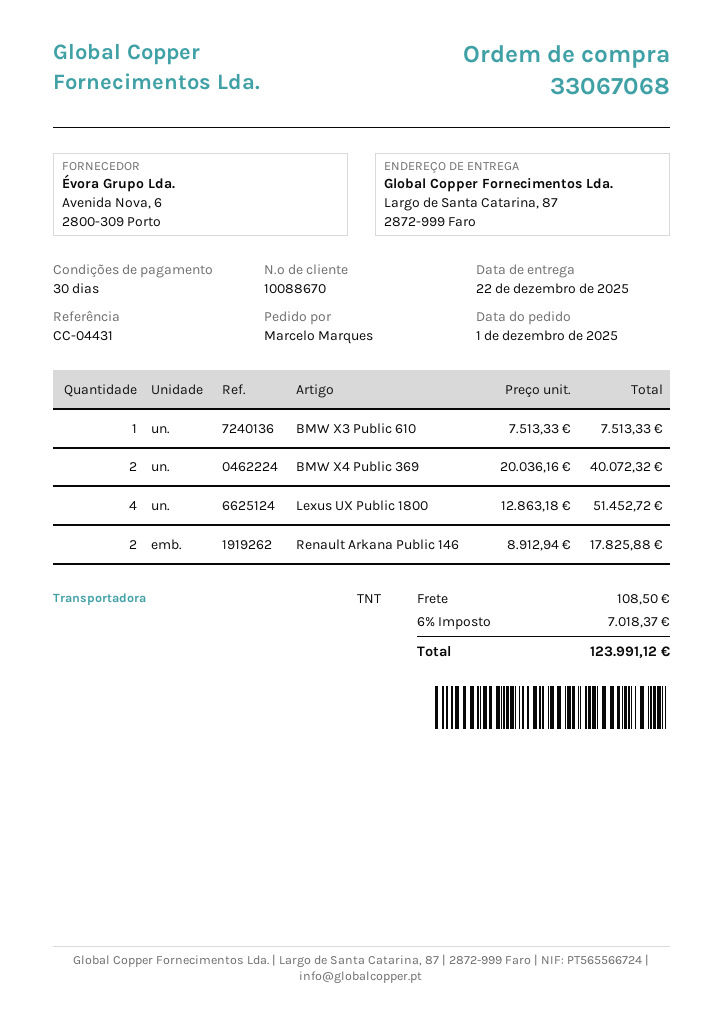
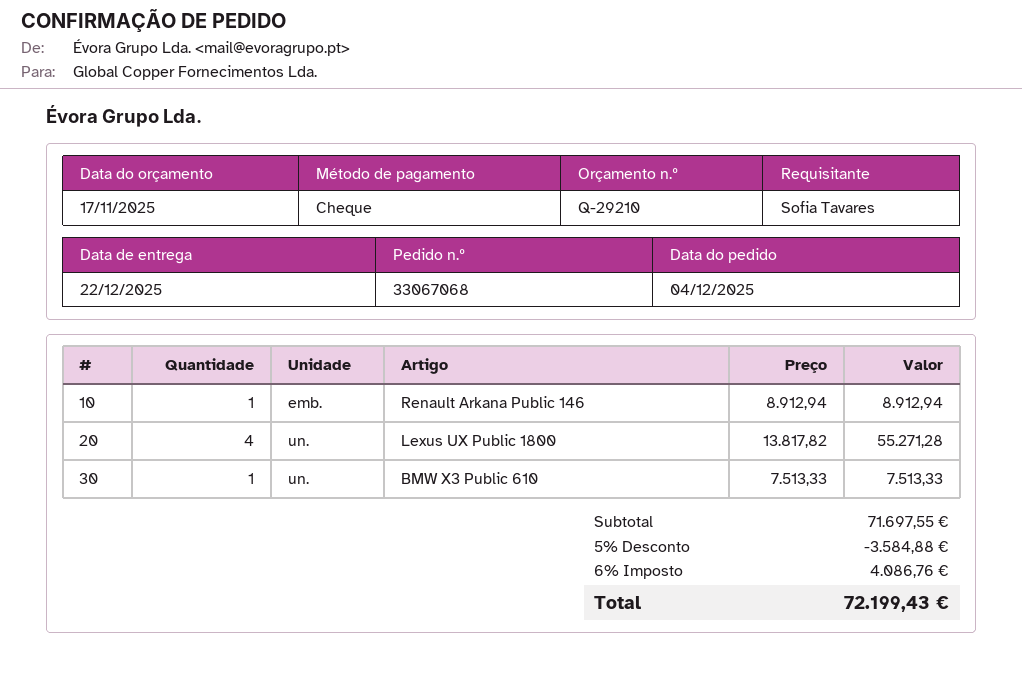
order date: 2025-12-01 -> 2025-12-04
ordered by: Marcelo Marques -> Sofia Tavares
BMW X4 Public 369: 2 x 20036.16 = 40072.32 -> none
Lexus UX Public 1800: 4 x 12863.18 = 51452.72 -> 4 x 13817.82 = 55271.28
Renault Arkana Public 146: 2 x 8912.94 = 17825.88 -> 1 x 8912.94 = 8912.94
discount: none -> 5% = 3584.88
shipping: 108.50 -> none
tax: 6% = 7018.37 -> 6% = 4086.76
total: 123991.12 -> 72199.43

